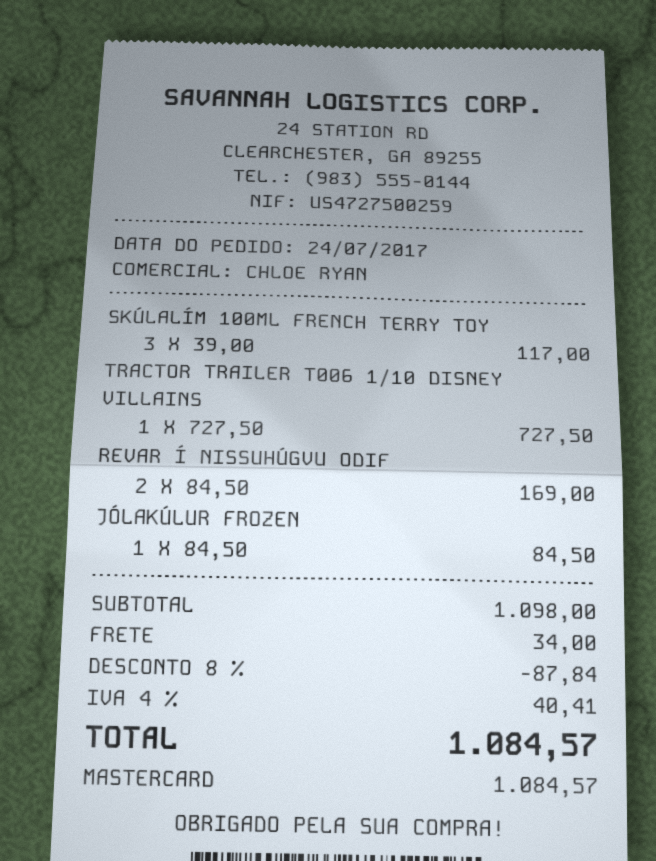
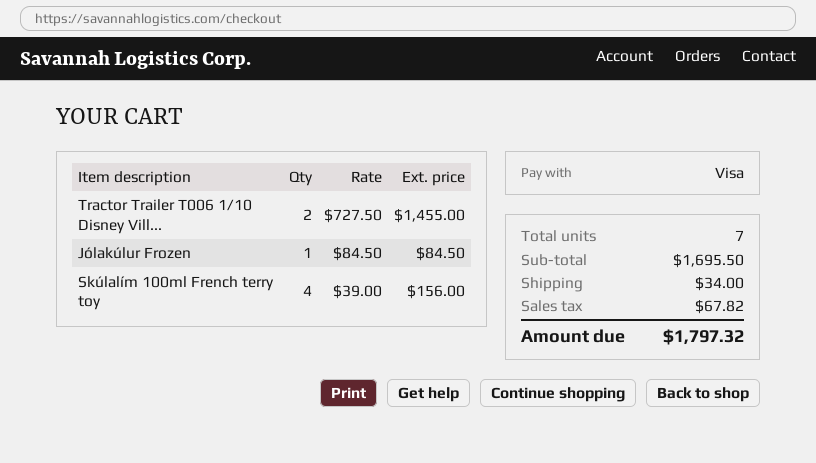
payment method: Mastercard -> Visa
SKÚLALÍM 100ML FRENCH TERRY TOY: 3 x 39.00 = 117.00 -> 4 x 39.00 = 156.00
TRACTOR TRAILER T006 1/10 DISNEY VILLAINS: 1 x 727.50 = 727.50 -> 2 x 727.50 = 1455.00
REVAR Í NISSUHÚGVU ODIF: 2 x 84.50 = 169.00 -> none
subtotal: 1098.00 -> 1695.50
discount: 8% = 87.84 -> none
tax: 40.41 -> 67.82
total: 1084.57 -> 1797.32

